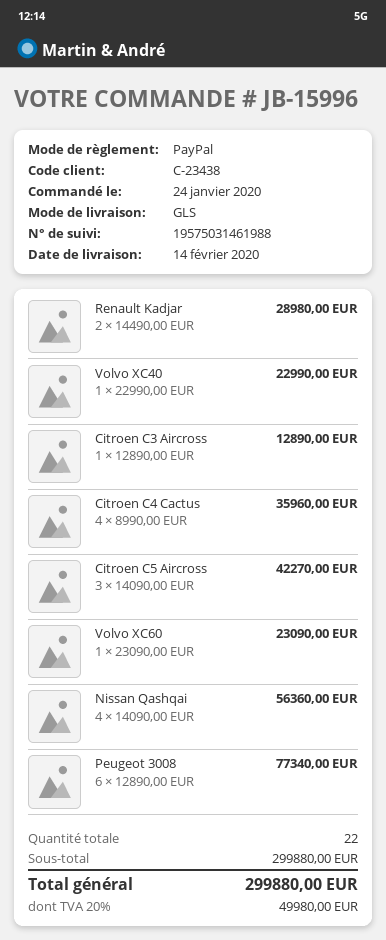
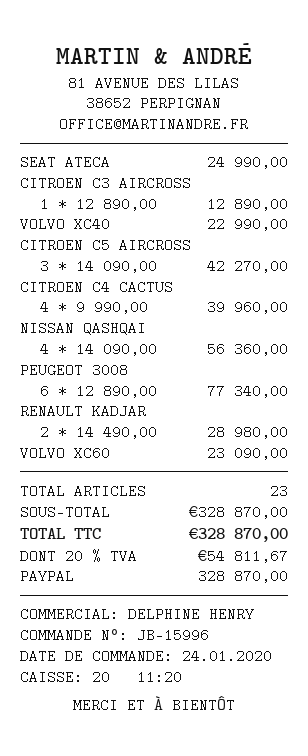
Citroen C4 Cactus: 4 x 8990.00 = 35960.00 -> 4 x 9990.00 = 39960.00
SEAT ATECA: none -> 1 x 24990.00 = 24990.00
total quantity: 22 -> 23
subtotal: 299880.00 -> 328870.00
tax: 20% = 49980.00 -> 20% = 54811.67
total: 299880.00 -> 328870.00

